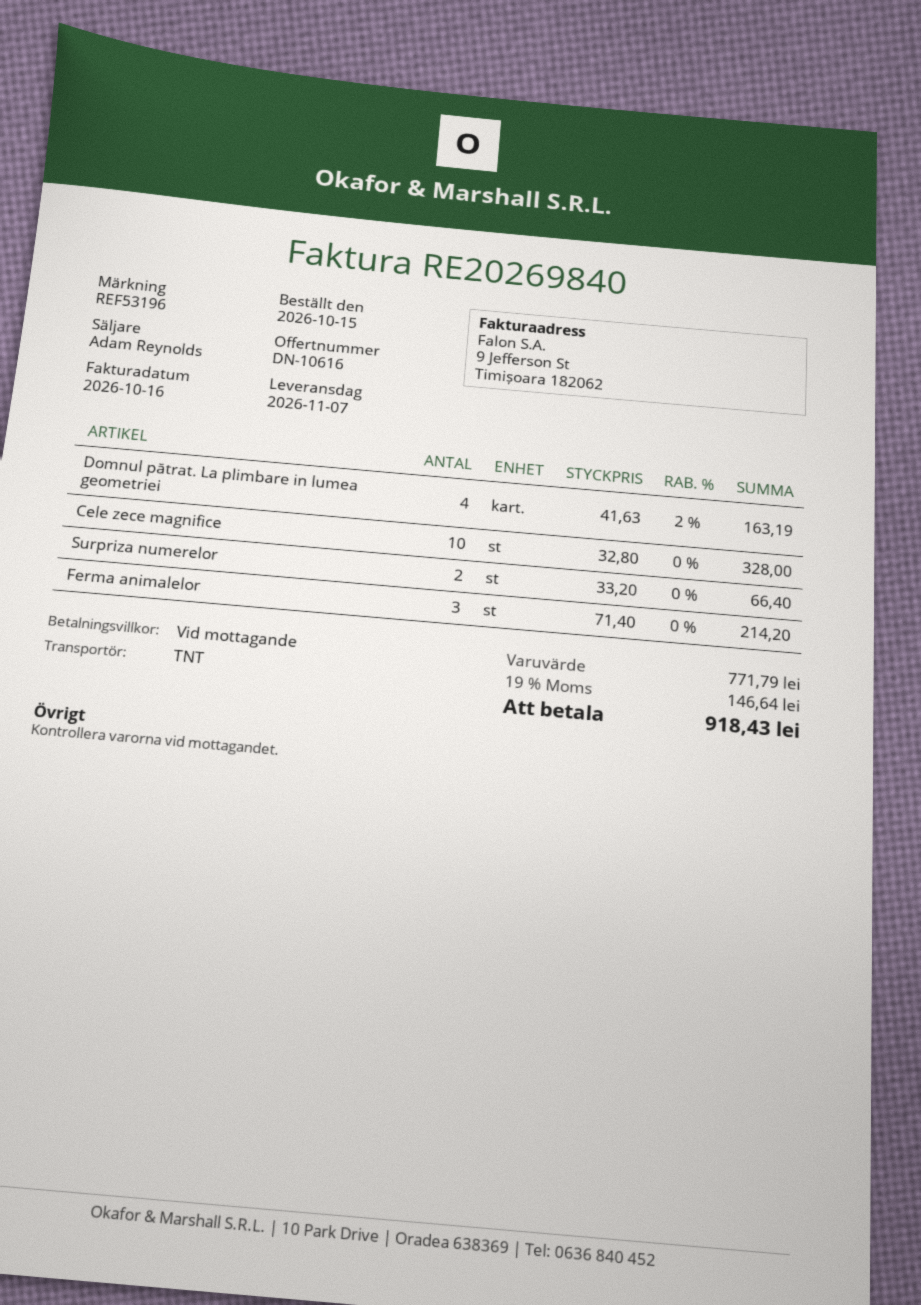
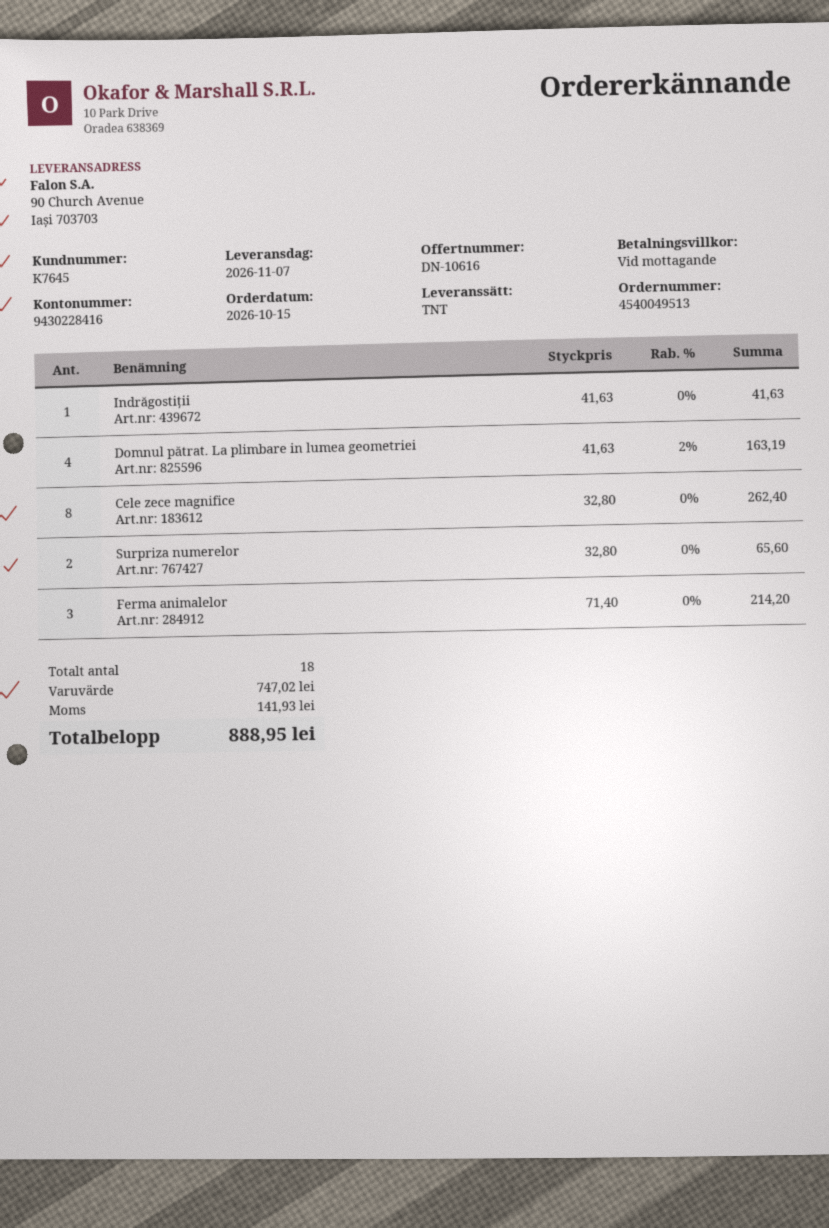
Cele zece magnifice: 10 x 32.80 = 328.00 -> 8 x 32.80 = 262.40
Surpriza numerelor: 2 x 33.20 = 66.40 -> 2 x 32.80 = 65.60
Indrăgostiții: none -> 1 x 41.63 = 41.63
subtotal: 771.79 -> 747.02
tax: 146.64 -> 141.93
total: 918.43 -> 888.95

